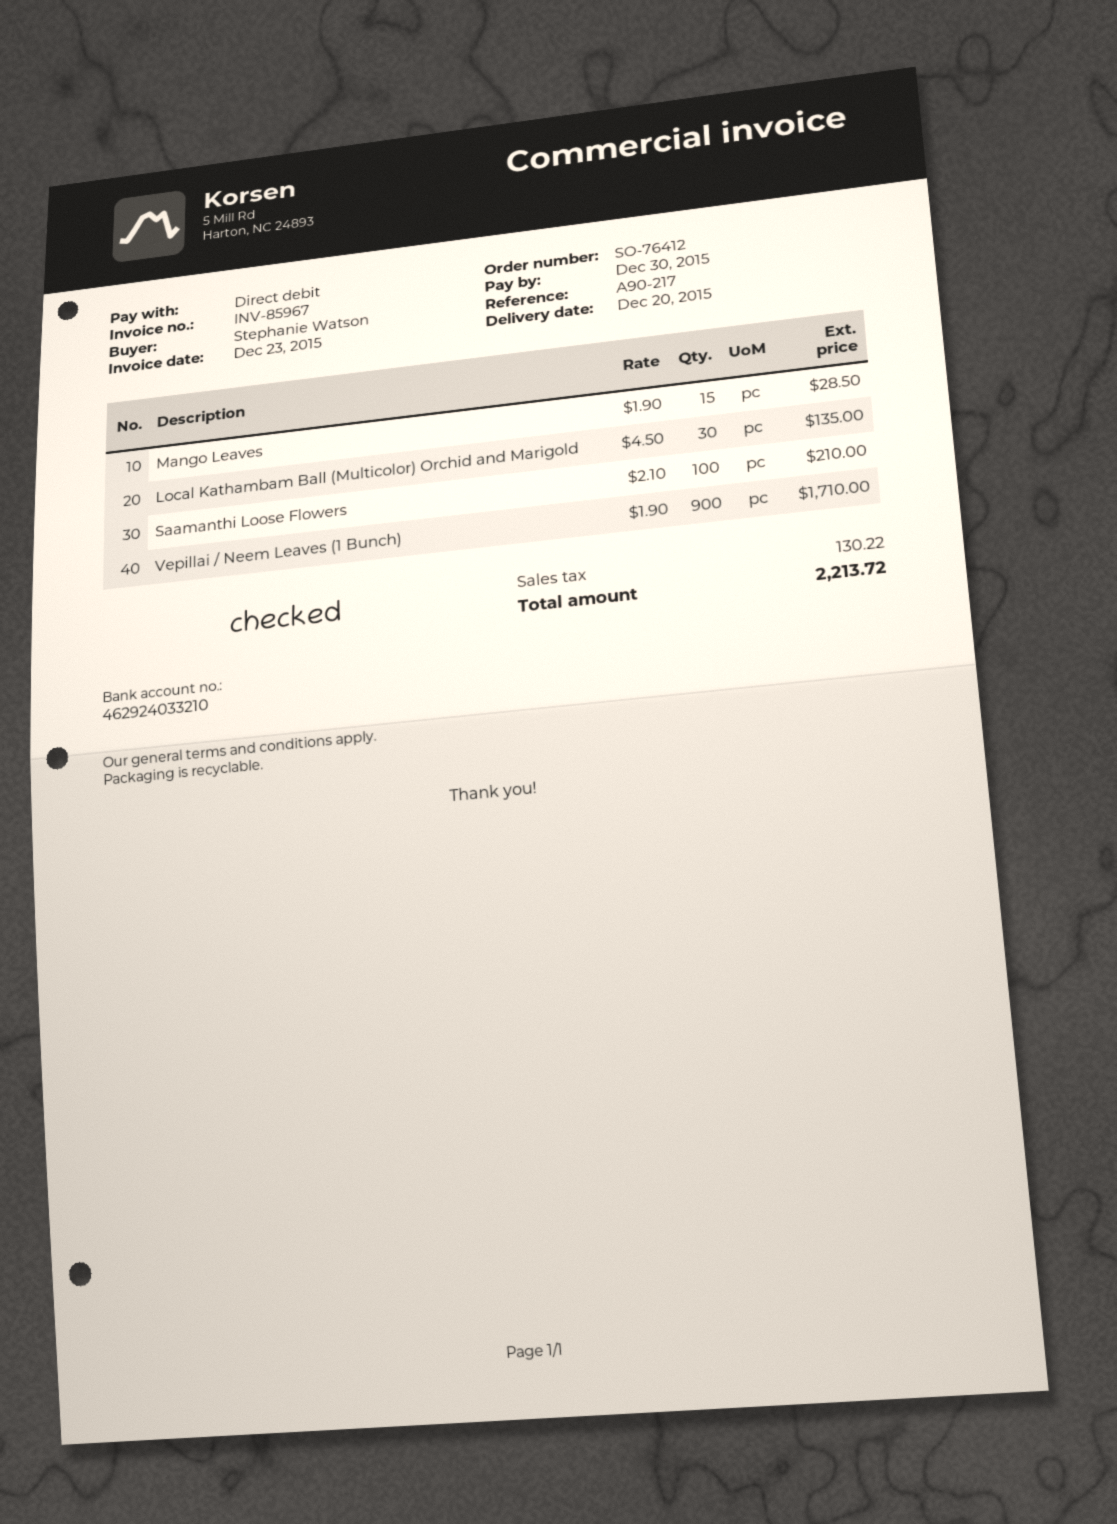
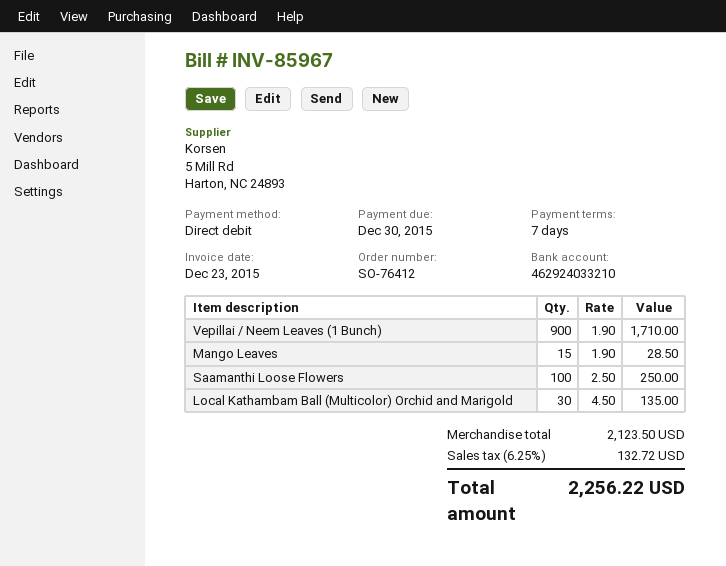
Saamanthi Loose Flowers: 100 x 2.10 = 210.00 -> 100 x 2.50 = 250.00
tax: 130.22 -> 132.72
total: 2213.72 -> 2256.22

